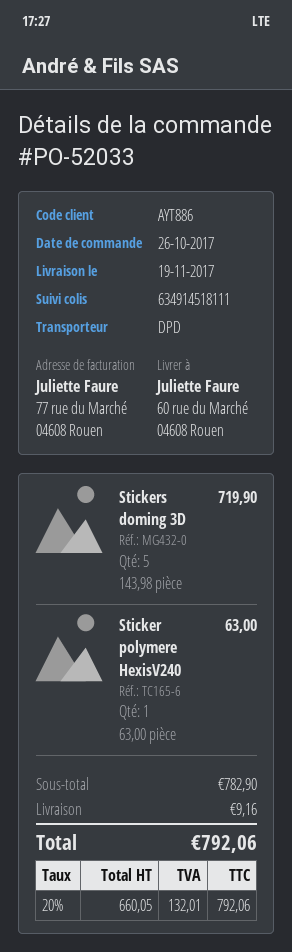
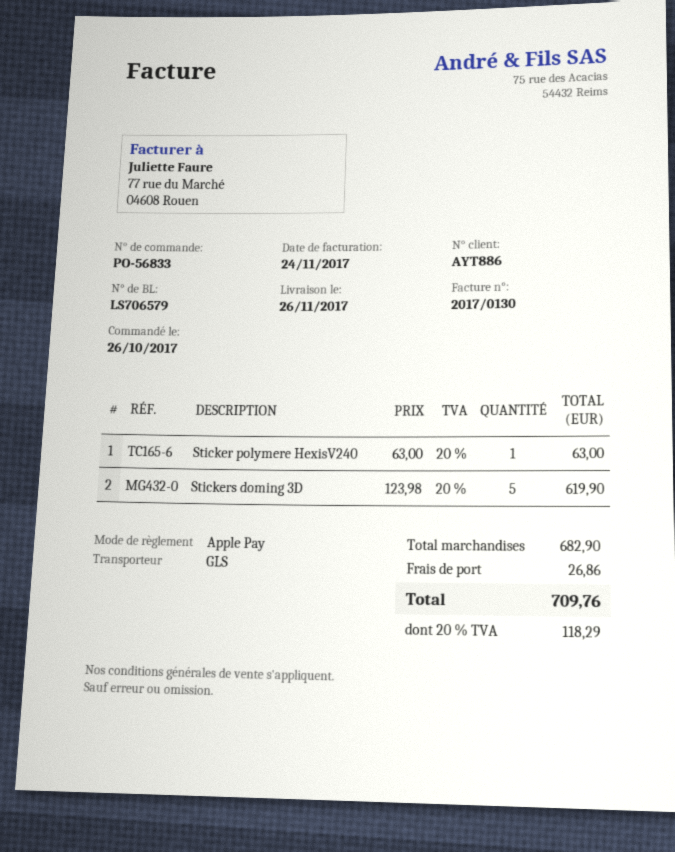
order number: PO-52033 -> PO-56833
delivery date: 2017-11-19 -> 2017-11-26
shipping method: DPD -> GLS
Stickers doming 3D: 5 x 143.98 = 719.90 -> 5 x 123.98 = 619.90
subtotal: 782.90 -> 682.90
shipping: 9.16 -> 26.86
tax: 20% = 132.01 -> 20% = 118.29
total: 792.06 -> 709.76

